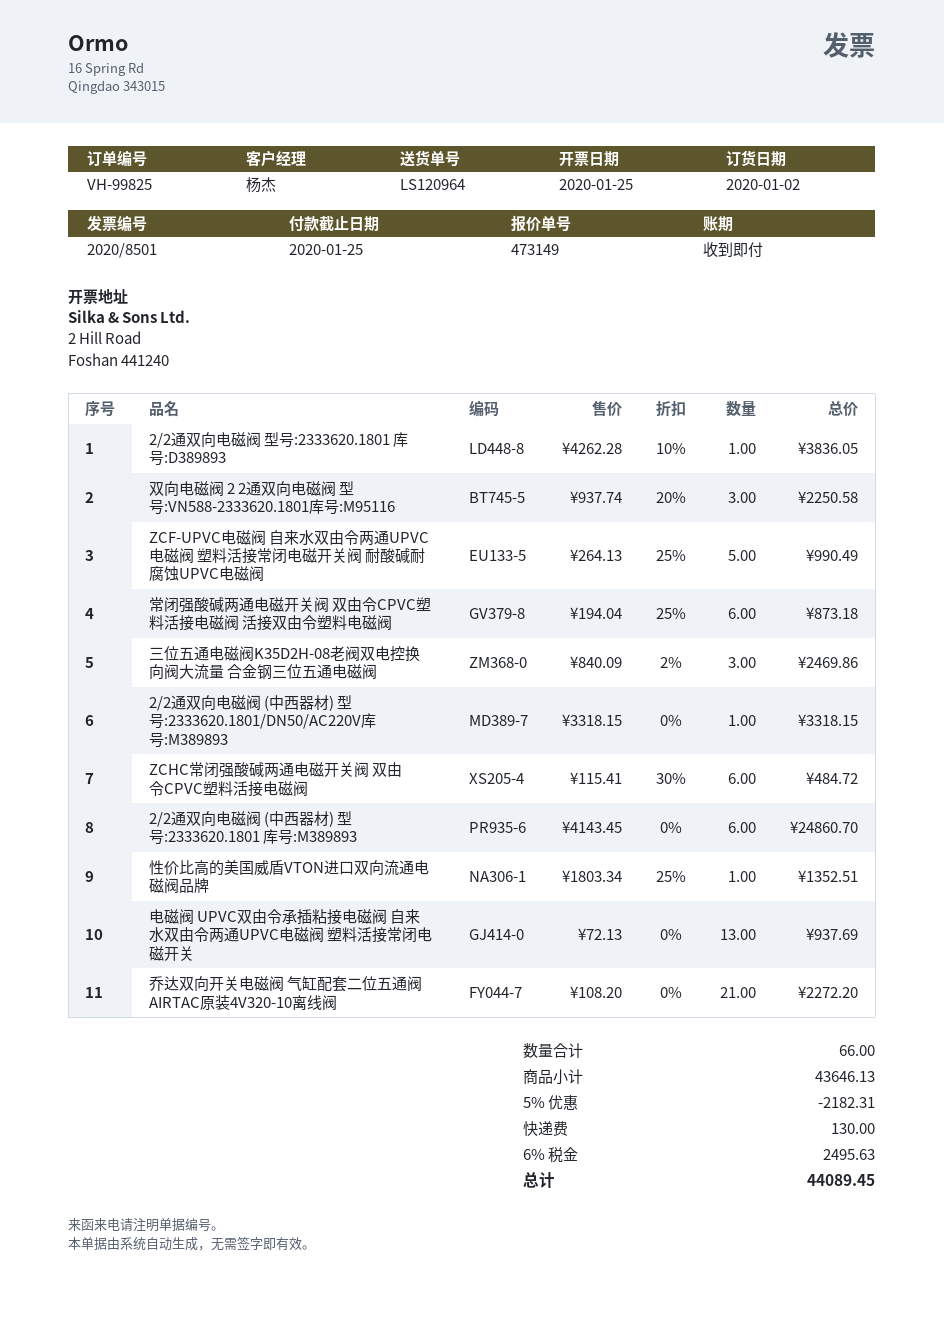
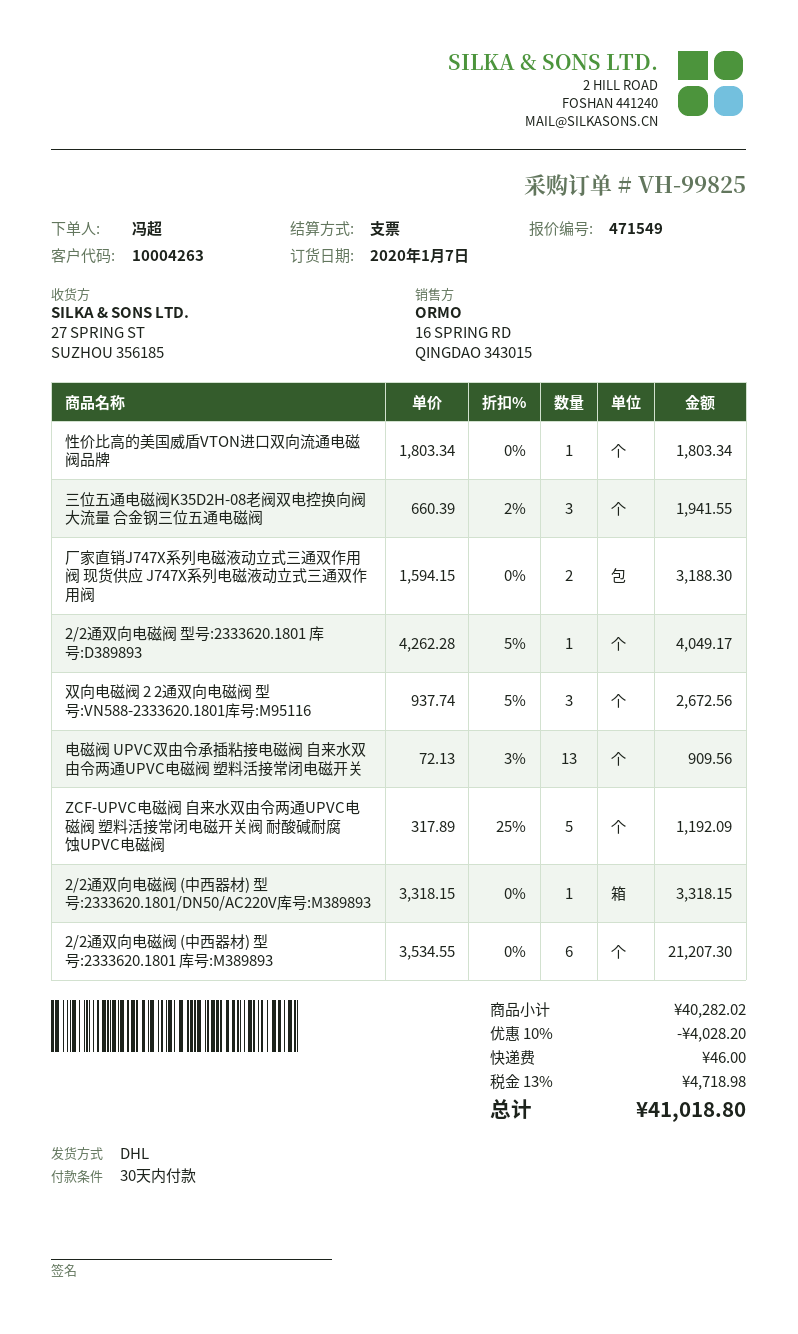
quote number: 473149 -> 471549
order date: 2020-01-02 -> 2020-01-07
payment terms: on receipt -> 30 days
2/2通双向电磁阀 型号:2333620.1801 库号:D389893: 1 x 4262.28 - 10% = 3836.05 -> 1 x 4262.28 - 5% = 4049.17
双向电磁阀 2 2通双向电磁阀 型号:VN588-2333620.1801库号:M95116: 3 x 937.74 - 20% = 2250.58 -> 3 x 937.74 - 5% = 2672.56
ZCF-UPVC电磁阀 自来水双由令两通UPVC电磁阀 塑料活接常闭电磁开关阀 耐酸碱耐腐蚀UPVC电磁阀: 5 x 264.13 - 25% = 990.49 -> 5 x 317.89 - 25% = 1192.09
常闭强酸碱两通电磁开关阀 双由令CPVC塑料活接电磁阀 活接双由令塑料电磁阀: 6 x 194.04 - 25% = 873.18 -> none
三位五通电磁阀K35D2H-08老阀双电控换向阀大流量 合金钢三位五通电磁阀: 3 x 840.09 - 2% = 2469.86 -> 3 x 660.39 - 2% = 1941.55
ZCHC常闭强酸碱两通电磁开关阀 双由令CPVC塑料活接电磁阀: 6 x 115.41 - 30% = 484.72 -> none
2/2通双向电磁阀 (中西器材) 型号:2333620.1801 库号:M389893: 6 x 4143.45 = 24860.70 -> 6 x 3534.55 = 21207.30
性价比高的美国威盾VTON进口双向流通电磁阀品牌: 1 x 1803.34 - 25% = 1352.51 -> 1 x 1803.34 = 1803.34
电磁阀 UPVC双由令承插粘接电磁阀 自来水双由令两通UPVC电磁阀 塑料活接常闭电磁开关: 13 x 72.13 = 937.69 -> 13 x 72.13 - 3% = 909.56
乔达双向开关电磁阀 气缸配套二位五通阀 AIRTAC原装4V320-10离线阀: 21 x 108.20 = 2272.20 -> none
厂家直销J747X系列电磁液动立式三通双作用阀 现货供应 J747X系列电磁液动立式三通双作用阀: none -> 2 x 1594.15 = 3188.30
subtotal: 43646.13 -> 40282.02
discount: 5% = 2182.31 -> 10% = 4028.20
shipping: 130.00 -> 46.00
tax: 6% = 2495.63 -> 13% = 4718.98
total: 44089.45 -> 41018.80

